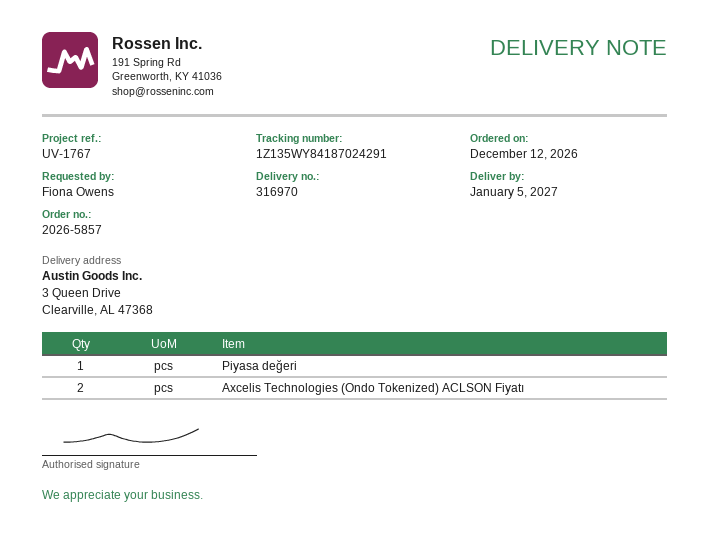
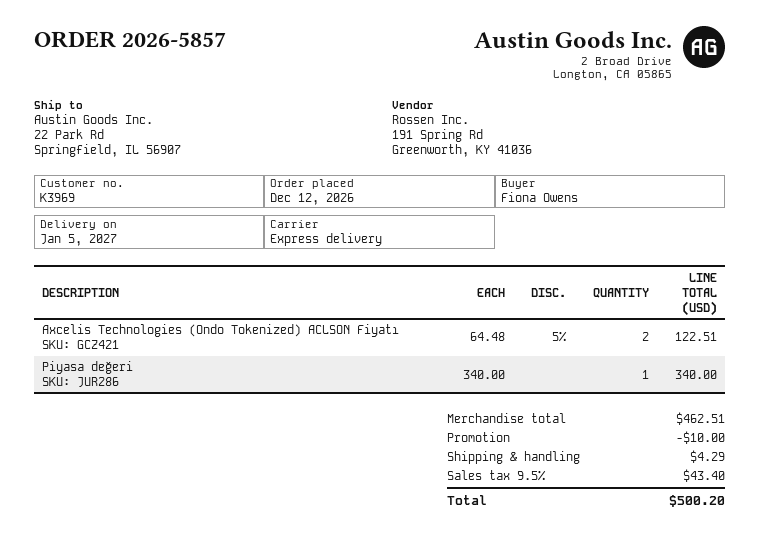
ship to: 3 Queen Drive, Clearville, AL 47368 -> 22 Park Rd, Springfield, IL 56907

